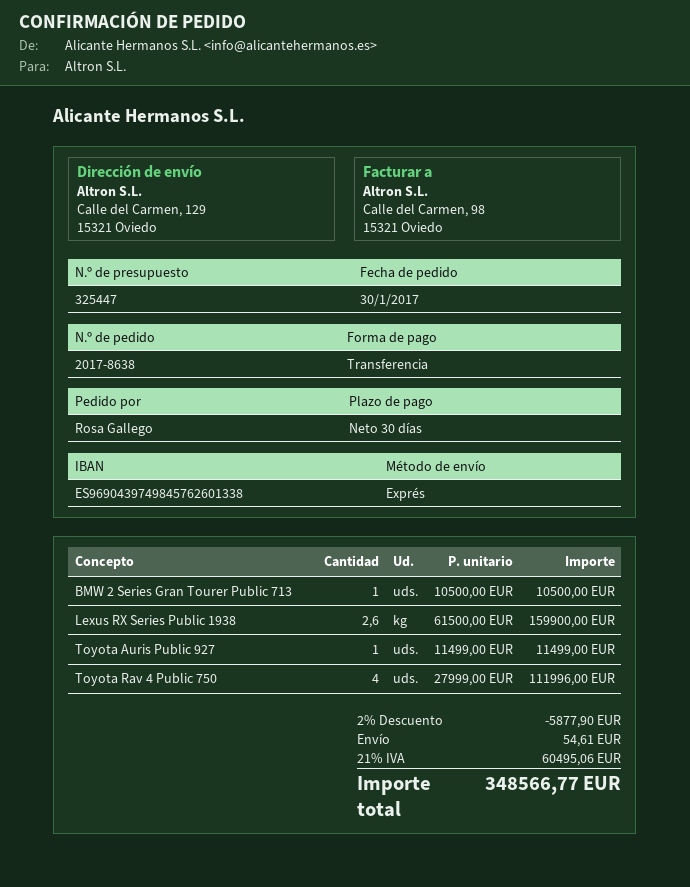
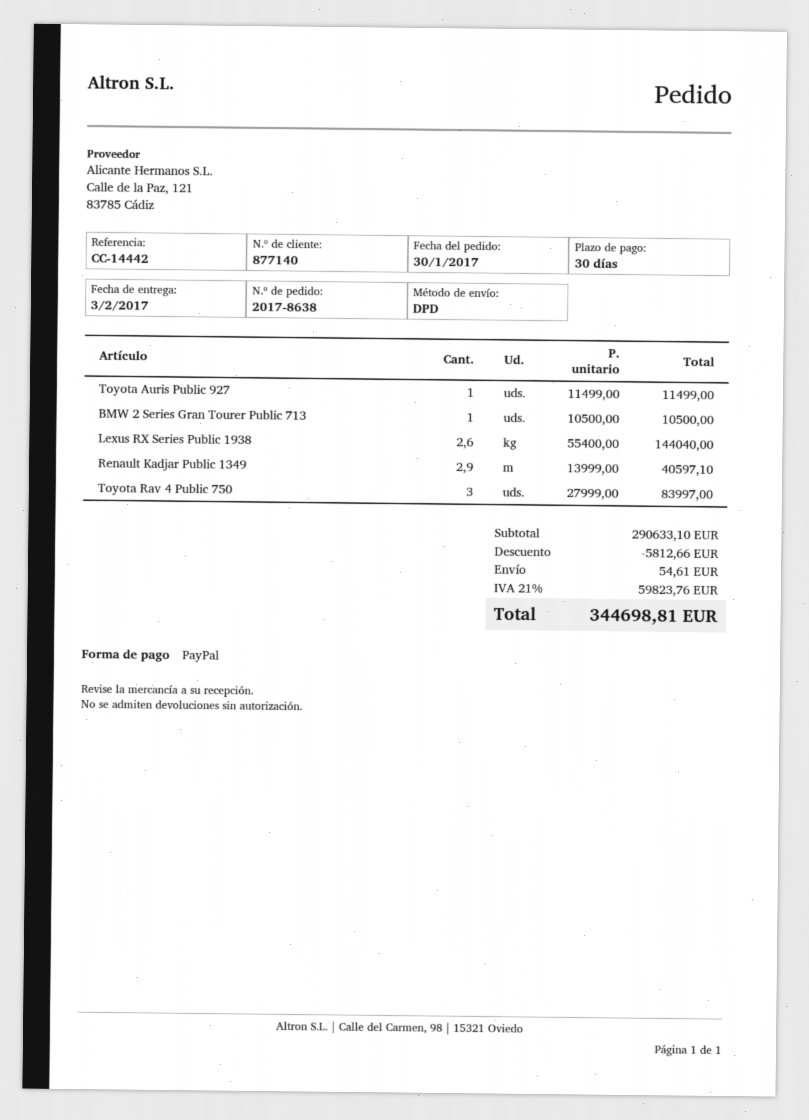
payment method: bank transfer -> PayPal
shipping method: express -> DPD
Lexus RX Series Public 1938: 2.6 x 61500.00 = 159900.00 -> 2.6 x 55400.00 = 144040.00
Toyota Rav 4 Public 750: 4 x 27999.00 = 111996.00 -> 3 x 27999.00 = 83997.00
Renault Kadjar Public 1349: none -> 2.9 x 13999.00 = 40597.10
discount: 5877.90 -> 5812.66
tax: 21% = 60495.06 -> 21% = 59823.76
total: 348566.77 -> 344698.81

